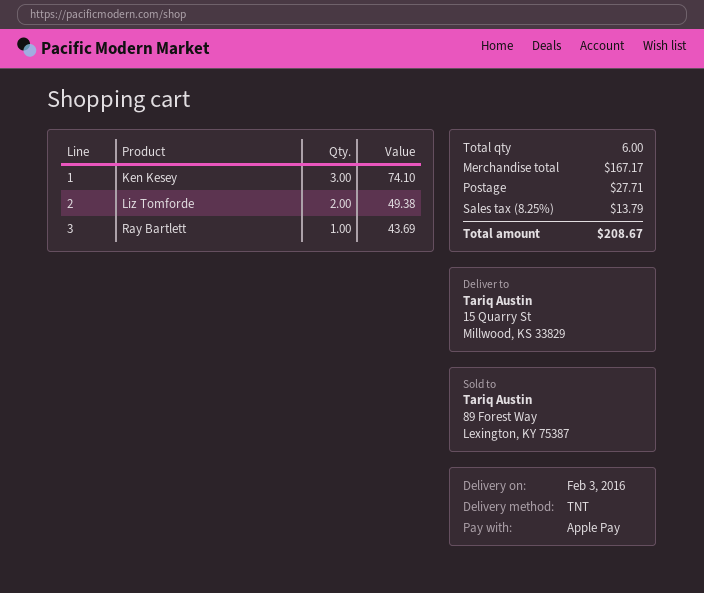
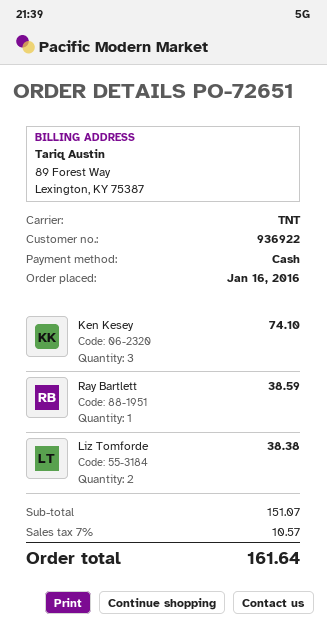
payment method: Apple Pay -> cash
Liz Tomforde: 2 for 49.38 -> 2 for 38.38
Ray Bartlett: 1 for 43.69 -> 1 for 38.59
subtotal: 167.17 -> 151.07
shipping: 27.71 -> none
tax: 8.25% = 13.79 -> 7% = 10.57
total: 208.67 -> 161.64

